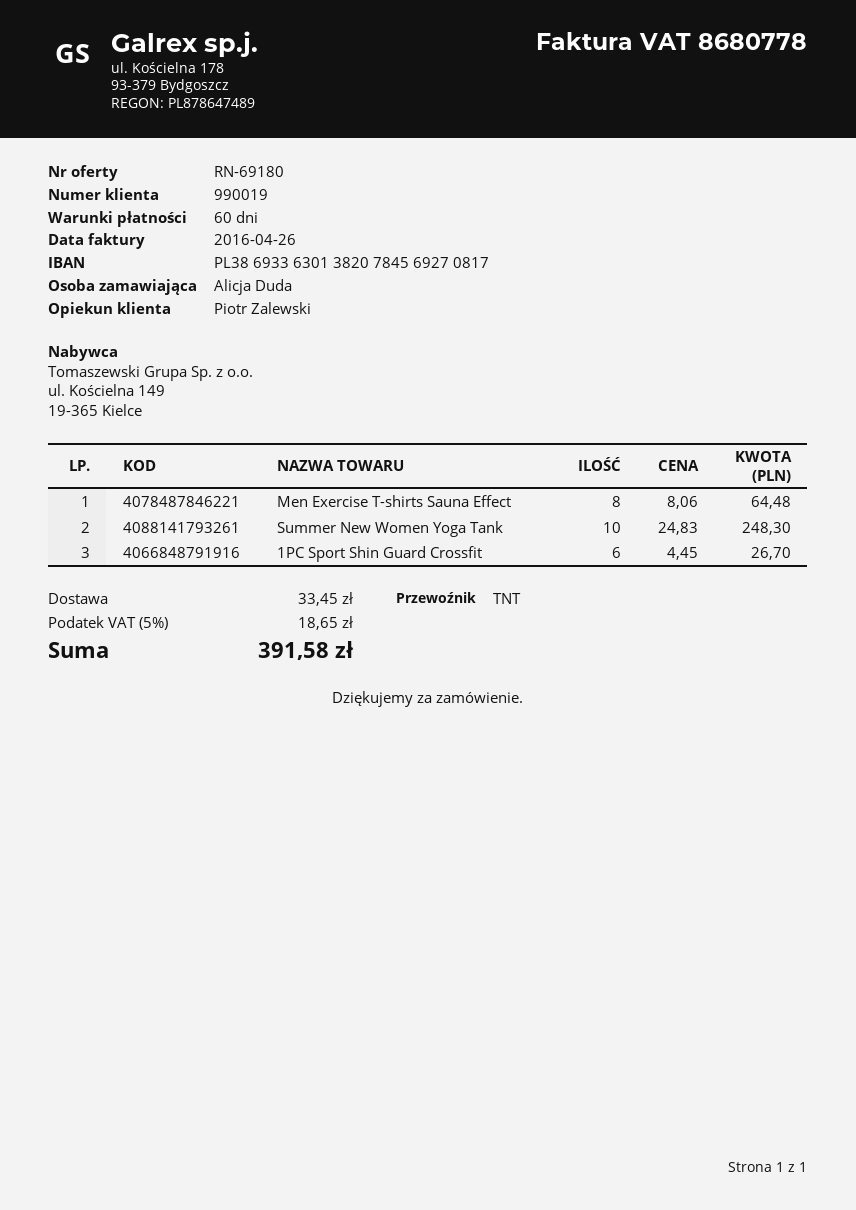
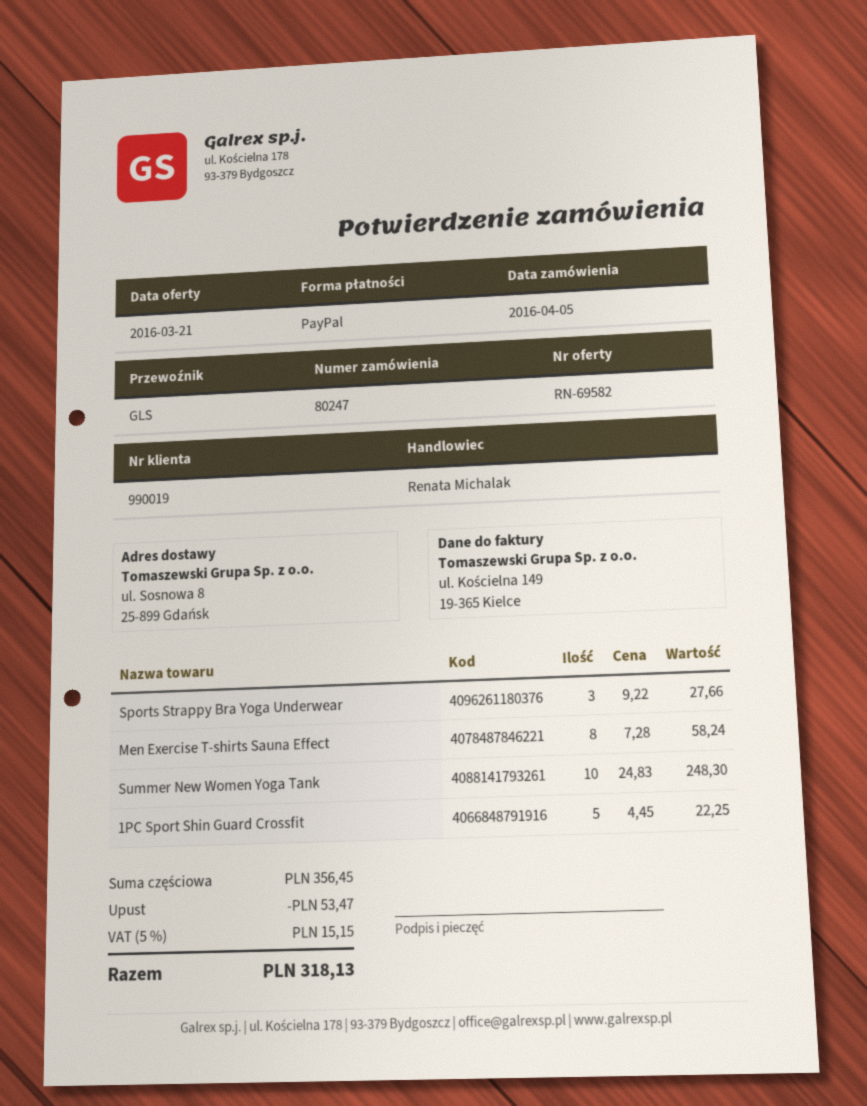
quote number: RN-69180 -> RN-69582
sales rep: Piotr Zalewski -> Renata Michalak
shipping method: TNT -> GLS
Men Exercise T-shirts Sauna Effect: 8 x 8.06 = 64.48 -> 8 x 7.28 = 58.24
1PC Sport Shin Guard Crossfit: 6 x 4.45 = 26.70 -> 5 x 4.45 = 22.25
Sports Strappy Bra Yoga Underwear: none -> 3 x 9.22 = 27.66
discount: none -> 53.47
shipping: 33.45 -> none
tax: 5% = 18.65 -> 5% = 15.15
total: 391.58 -> 318.13

